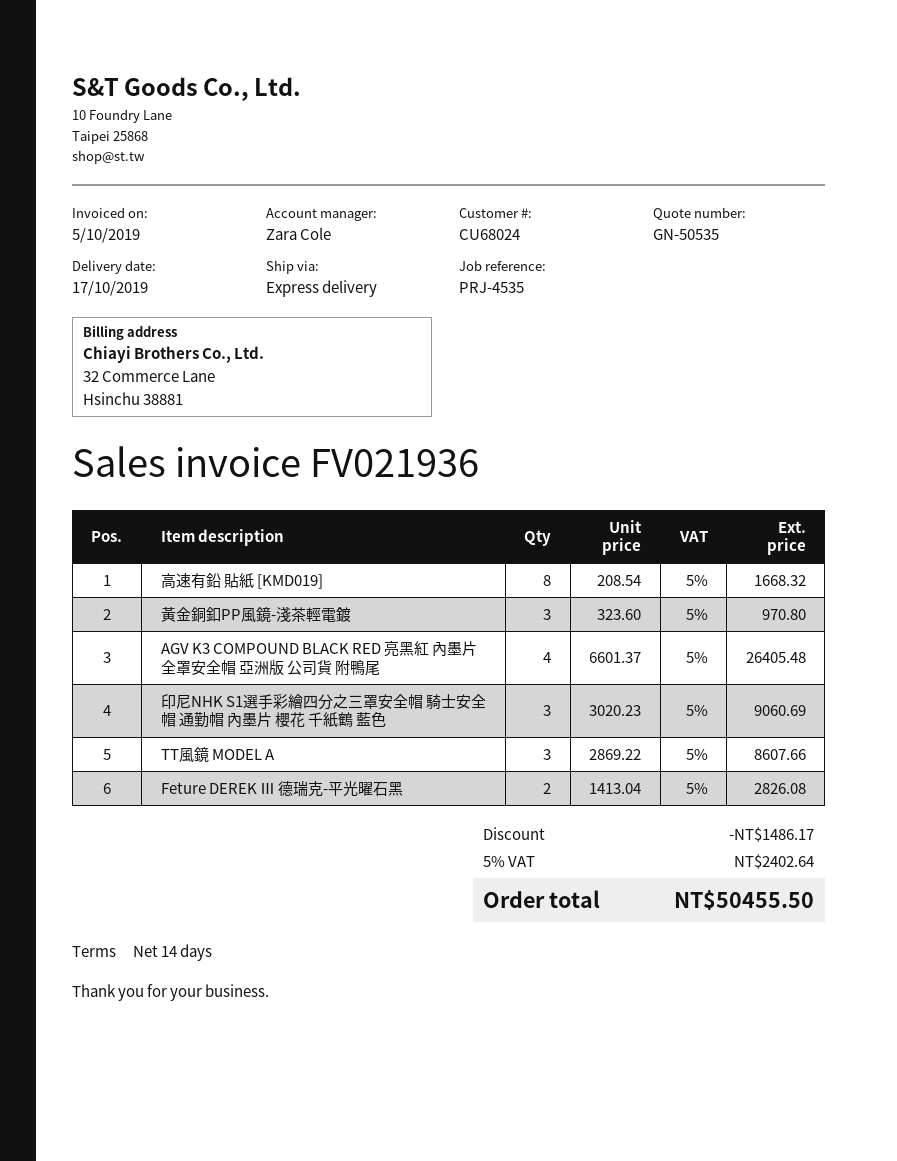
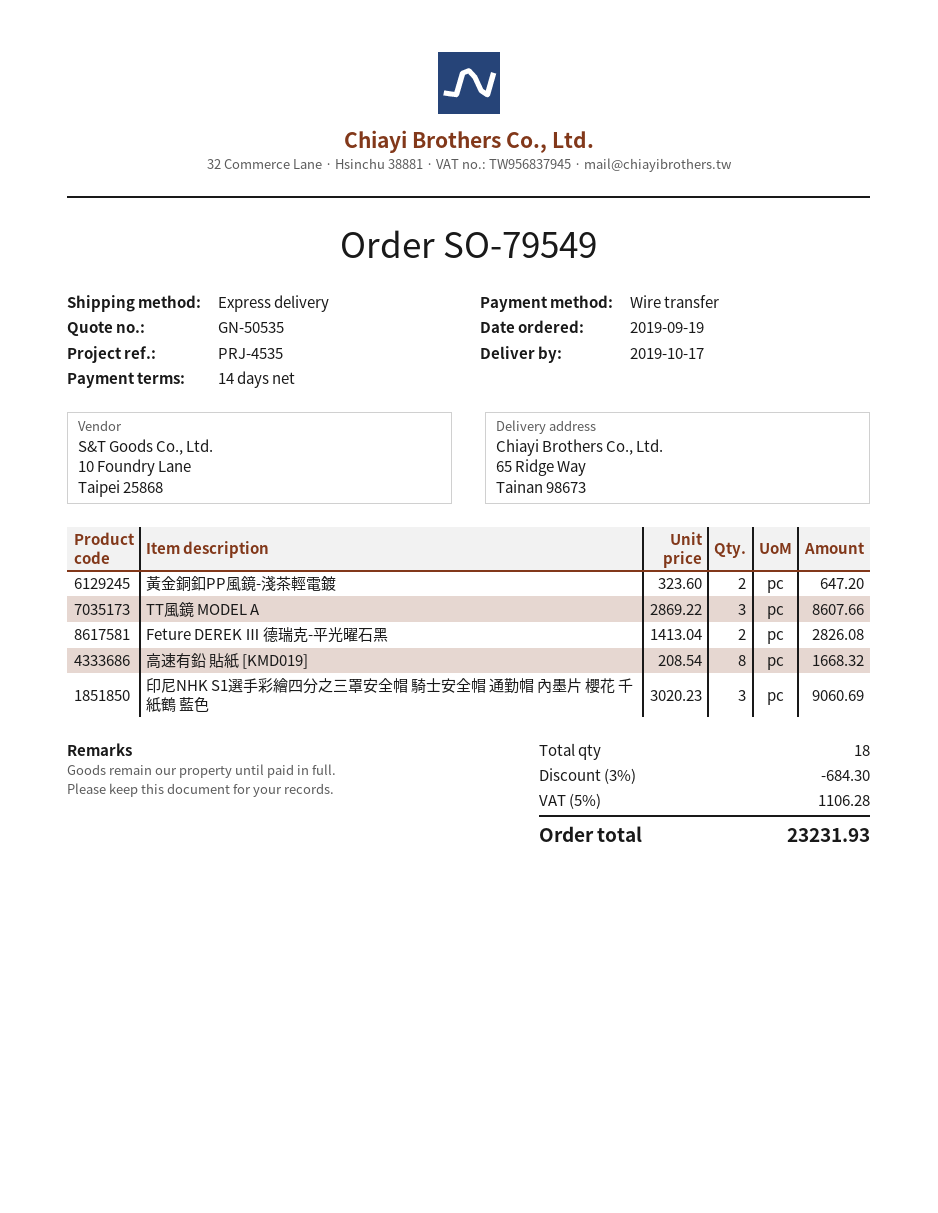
黃金銅釦PP風鏡-淺茶輕電鍍: 3 x 323.60 = 970.80 -> 2 x 323.60 = 647.20
AGV K3 COMPOUND BLACK RED 亮黑紅 內墨片 全罩安全帽 亞洲版 公司貨 附鴨尾: 4 x 6601.37 = 26405.48 -> none
discount: 1486.17 -> 684.30
tax: 5% = 2402.64 -> 5% = 1106.28
total: 50455.50 -> 23231.93

